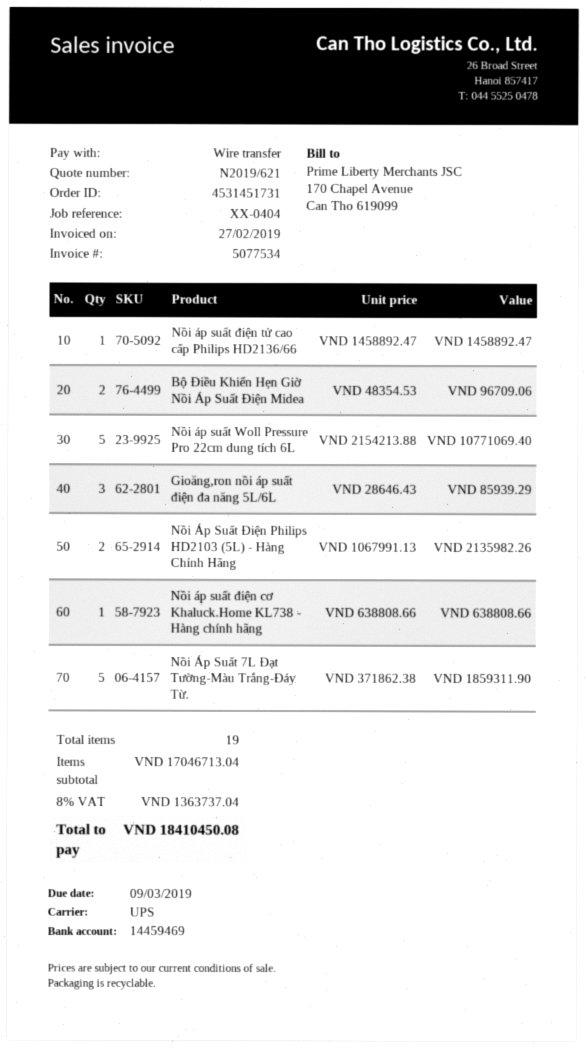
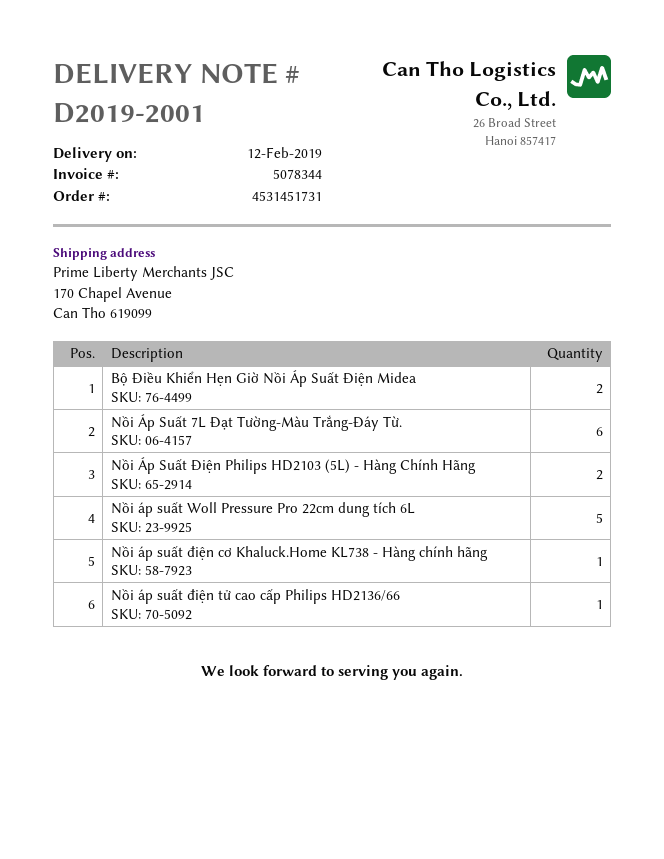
invoice number: 5077534 -> 5078344
Gioăng,ron nồi áp suất điện đa năng 5L/6L: 3 -> none
Nồi Áp Suất 7L Đạt Tường-Màu Trắng-Đáy Từ.: 5 -> 6

